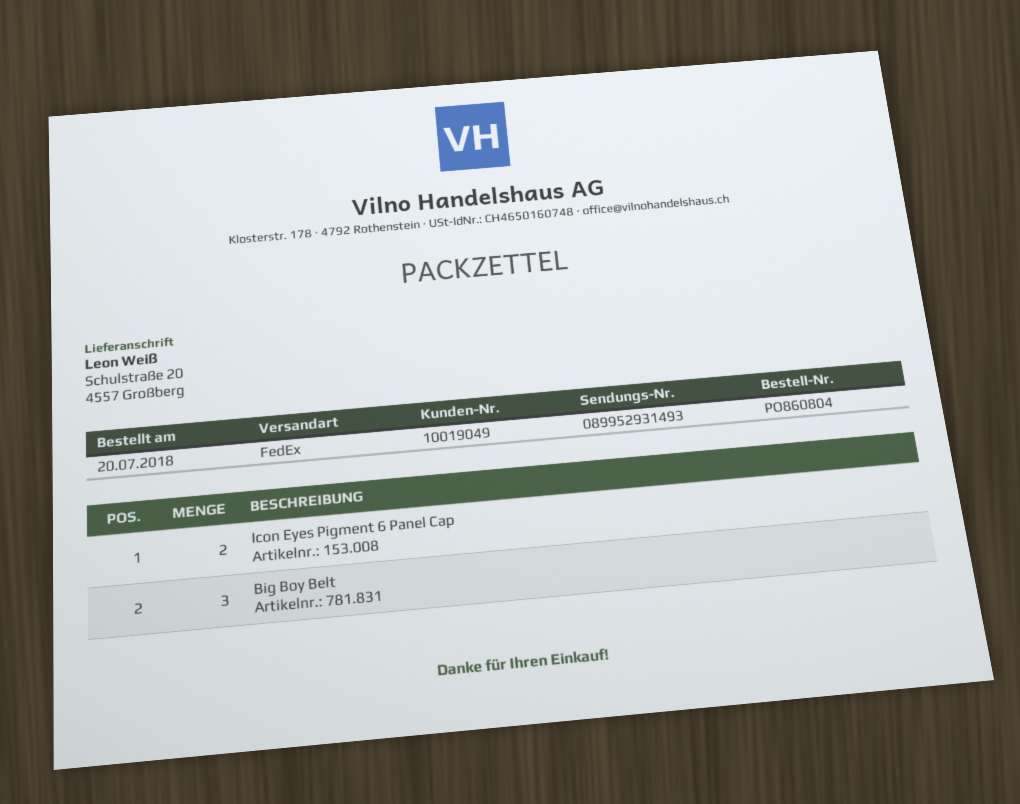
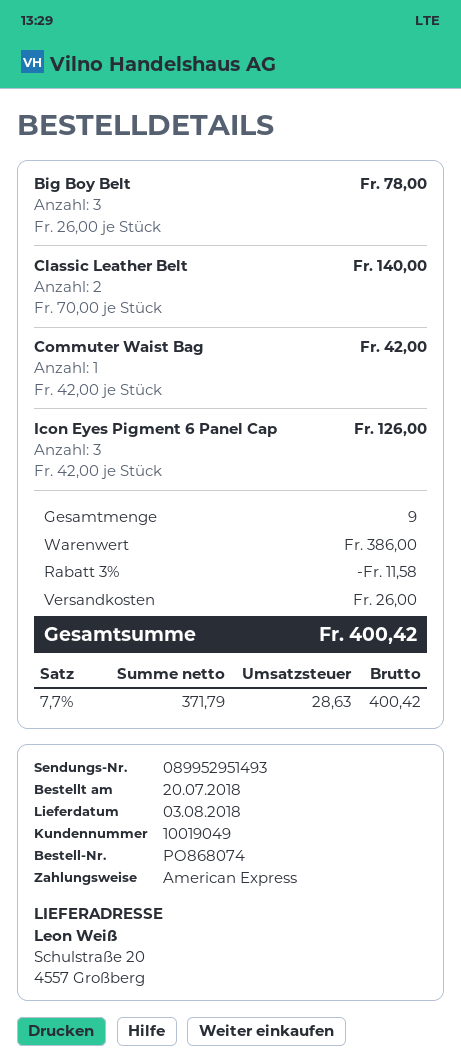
order number: PO860804 -> PO868074
tracking number: 089952931493 -> 089952951493
Icon Eyes Pigment 6 Panel Cap: 2 -> 3
Classic Leather Belt: none -> 2
Commuter Waist Bag: none -> 1

